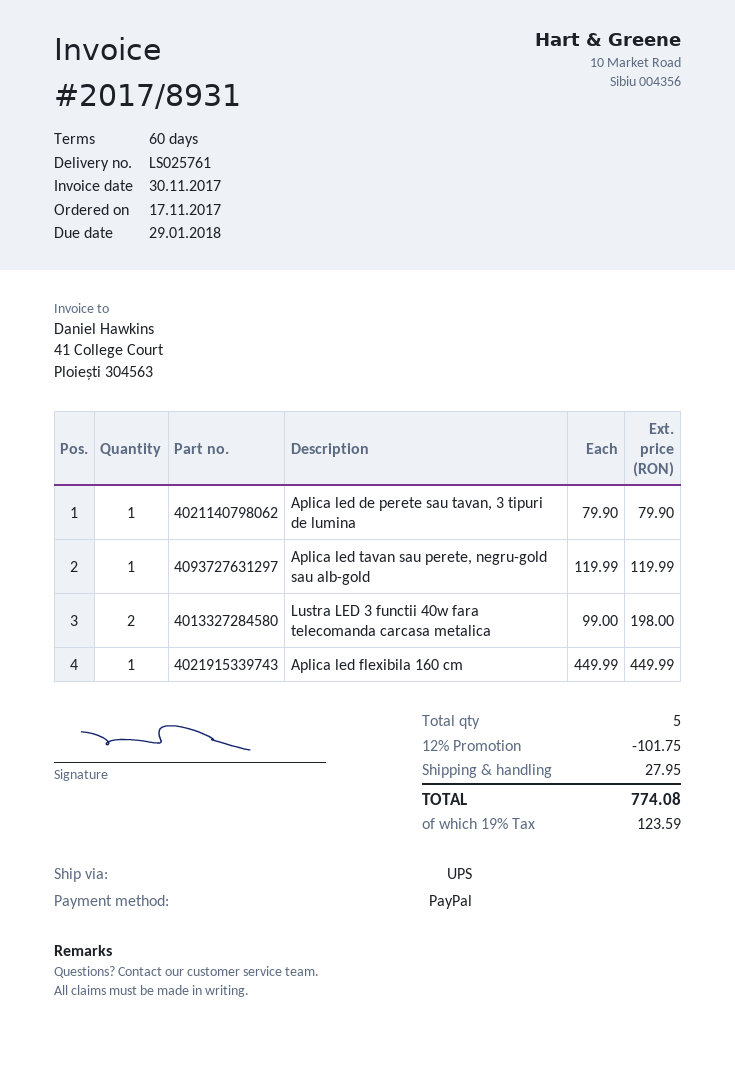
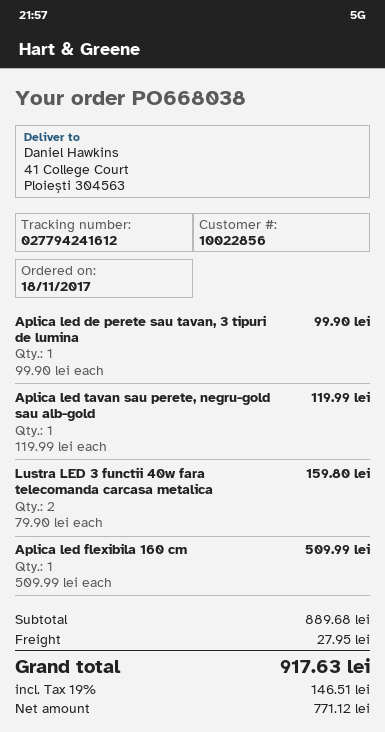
order date: 2017-11-17 -> 2017-11-18
Aplica led de perete sau tavan, 3 tipuri de lumina: 1 x 79.90 = 79.90 -> 1 x 99.90 = 99.90
Lustra LED 3 functii 40w fara telecomanda carcasa metalica: 2 x 99.00 = 198.00 -> 2 x 79.90 = 159.80
Aplica led flexibila 160 cm: 1 x 449.99 = 449.99 -> 1 x 509.99 = 509.99
discount: 12% = 101.75 -> none
tax: 19% = 123.59 -> 19% = 146.51
total: 774.08 -> 917.63

